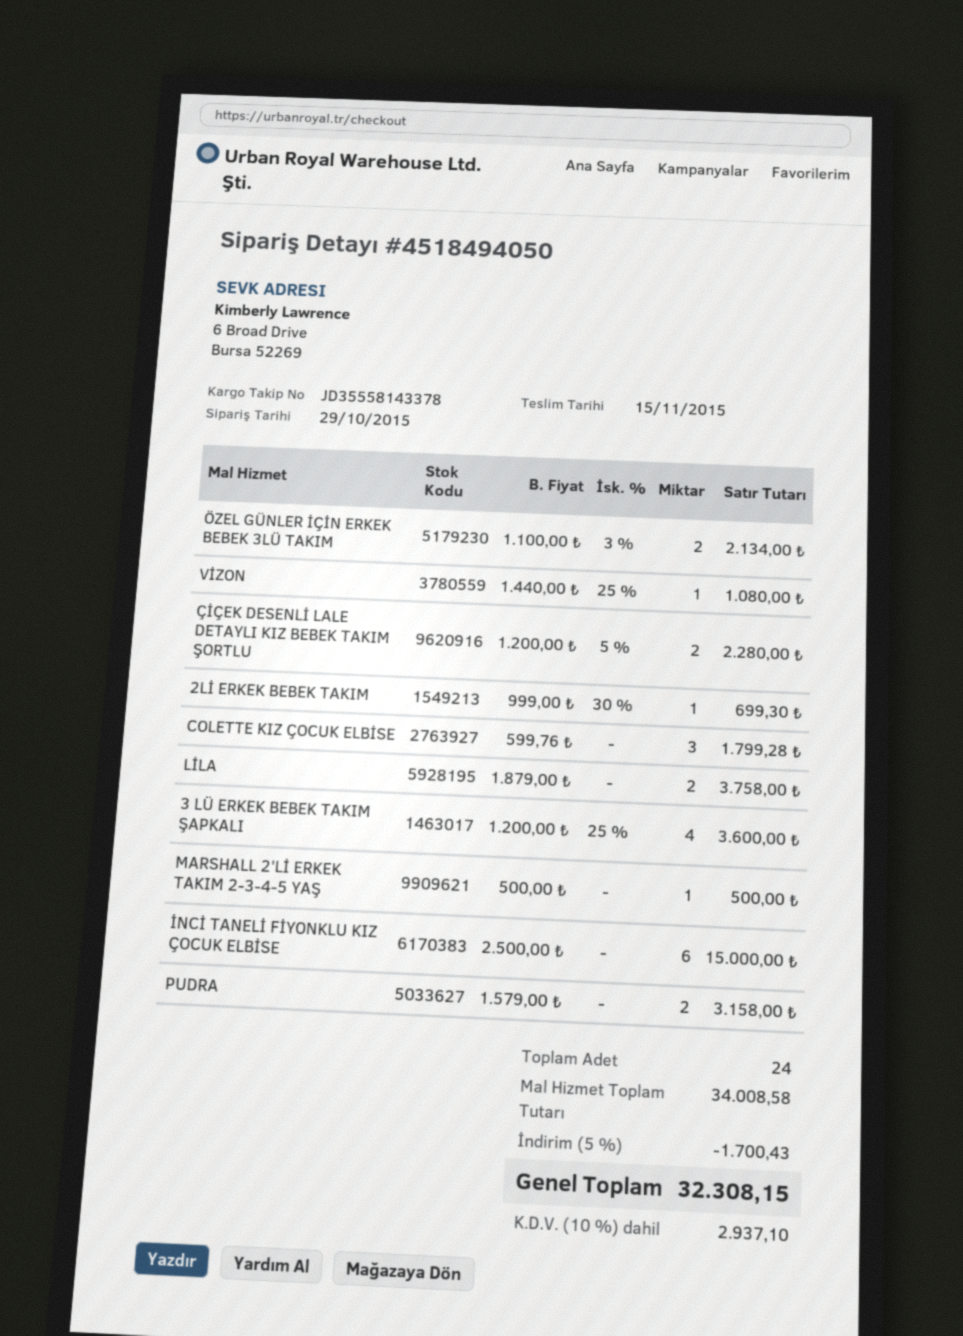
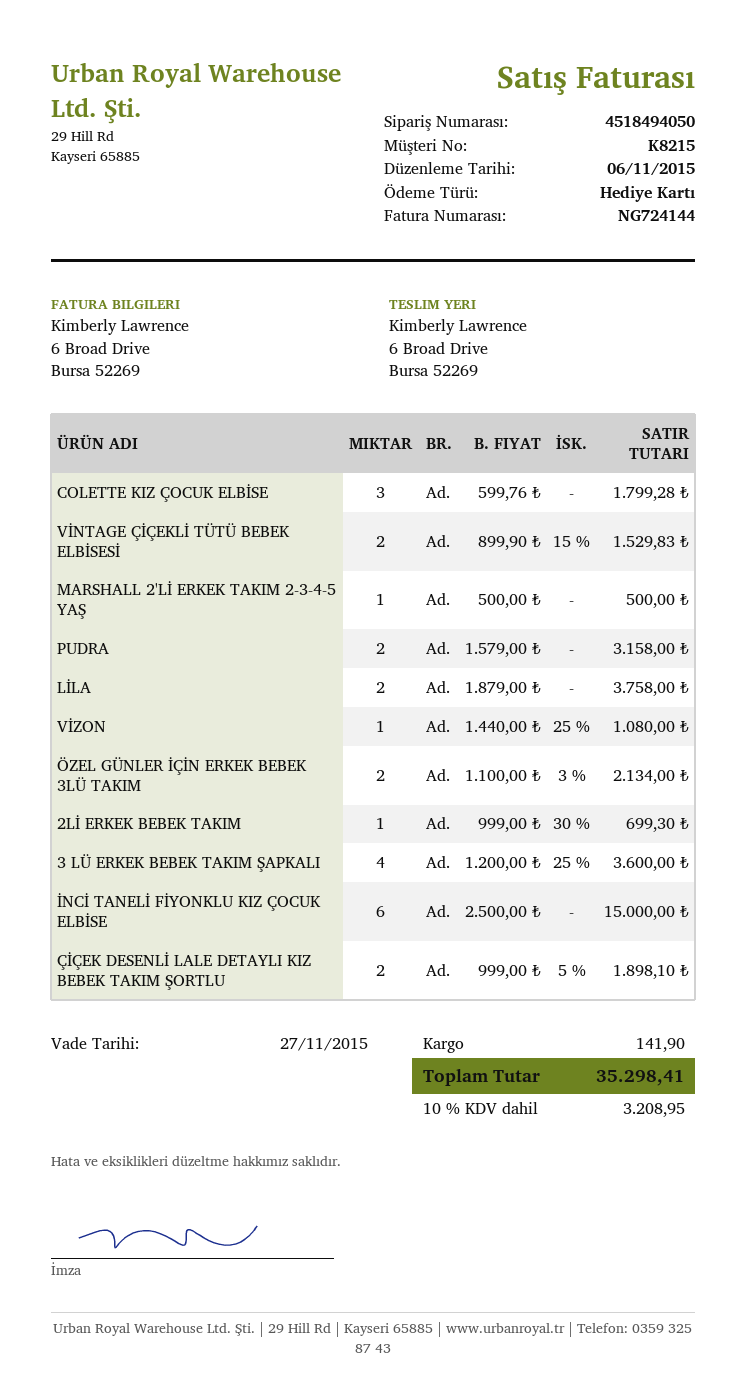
ÇİÇEK DESENLİ LALE DETAYLI KIZ BEBEK TAKIM ŞORTLU: 2 x 1200.00 - 5% = 2280.00 -> 2 x 999.00 - 5% = 1898.10
VİNTAGE ÇİÇEKLİ TÜTÜ BEBEK ELBİSESİ: none -> 2 x 899.90 - 15% = 1529.83
discount: 5% = 1700.43 -> none
shipping: none -> 141.90
tax: 10% = 2937.10 -> 10% = 3208.95
total: 32308.15 -> 35298.41

